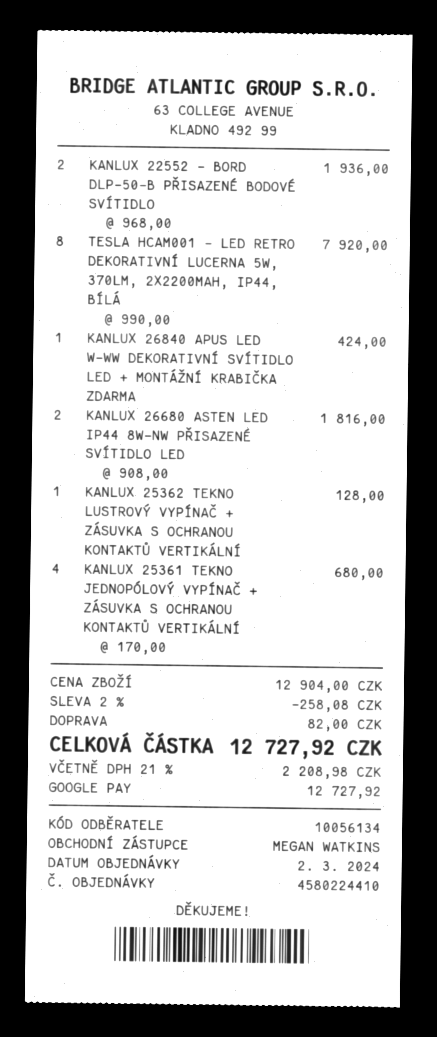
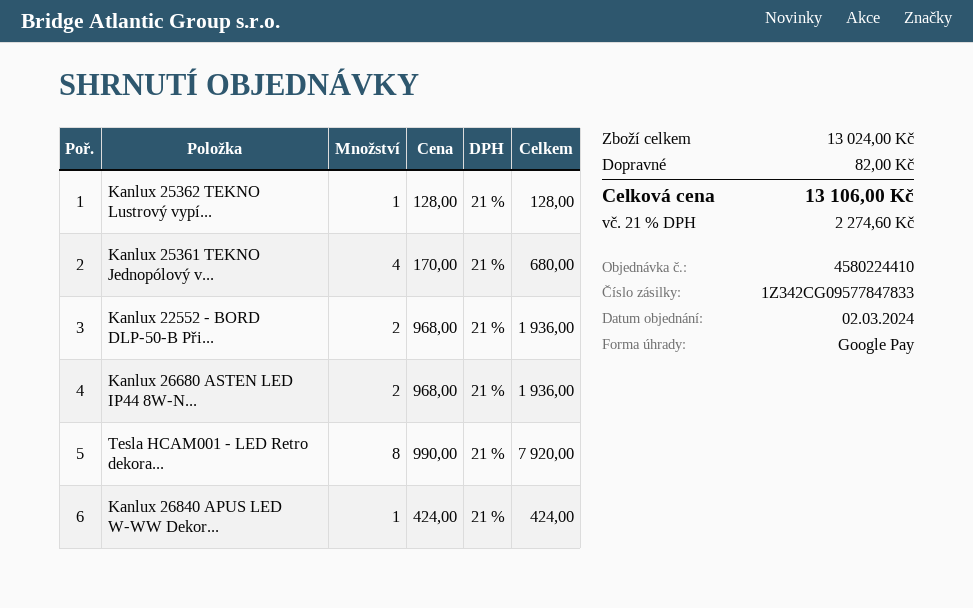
KANLUX 26680 ASTEN LED IP44 8W-NW PŘISAZENÉ SVÍTIDLO LED: 2 x 908.00 = 1816.00 -> 2 x 968.00 = 1936.00
subtotal: 12904.00 -> 13024.00
discount: 2% = 258.08 -> none
tax: 21% = 2208.98 -> 21% = 2274.60
total: 12727.92 -> 13106.00

